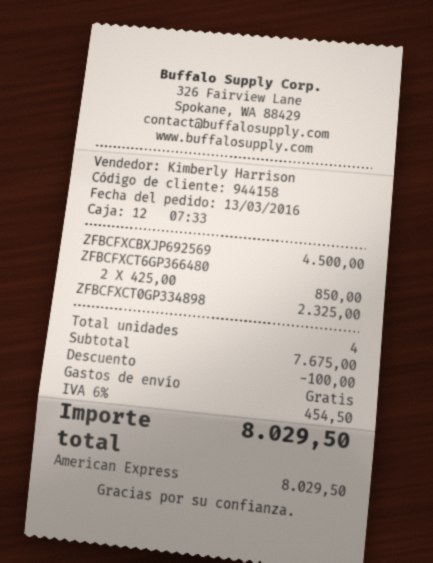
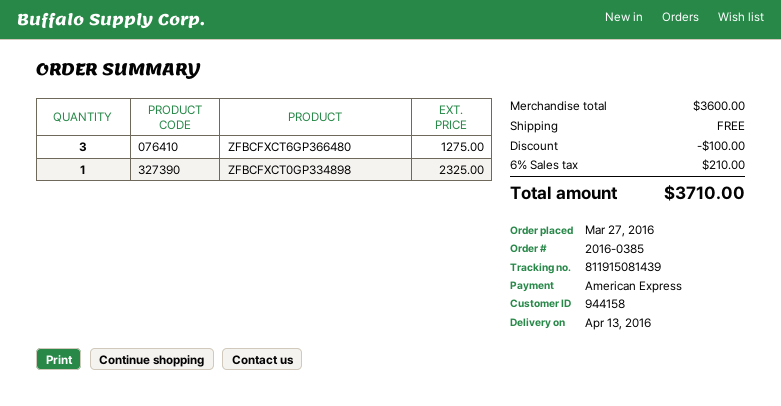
order date: 2016-03-13 -> 2016-03-27
ZFBCFXCBXJP692569: 1 for 4500.00 -> none
ZFBCFXCT6GP366480: 2 for 850.00 -> 3 for 1275.00
subtotal: 7675.00 -> 3600.00
tax: 6% = 454.50 -> 6% = 210.00
total: 8029.50 -> 3710.00

